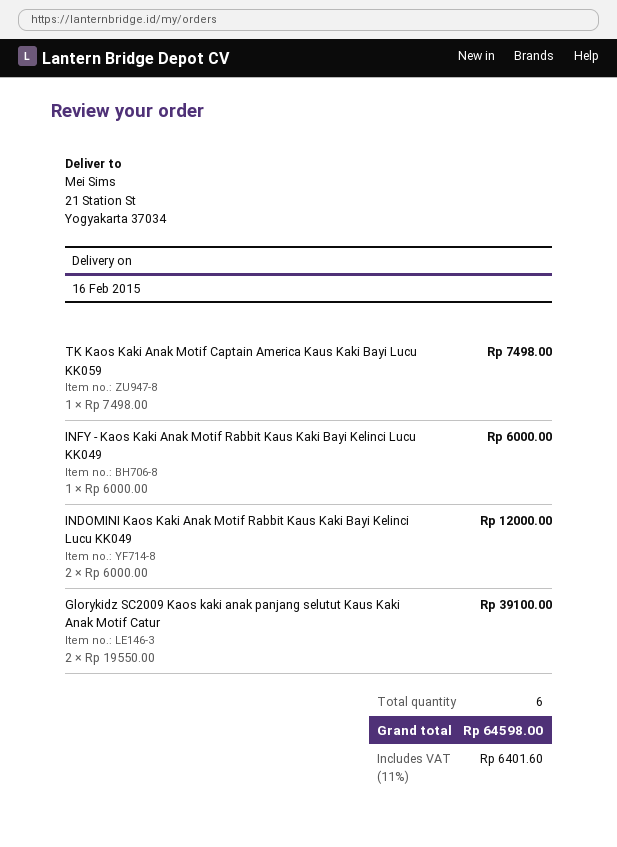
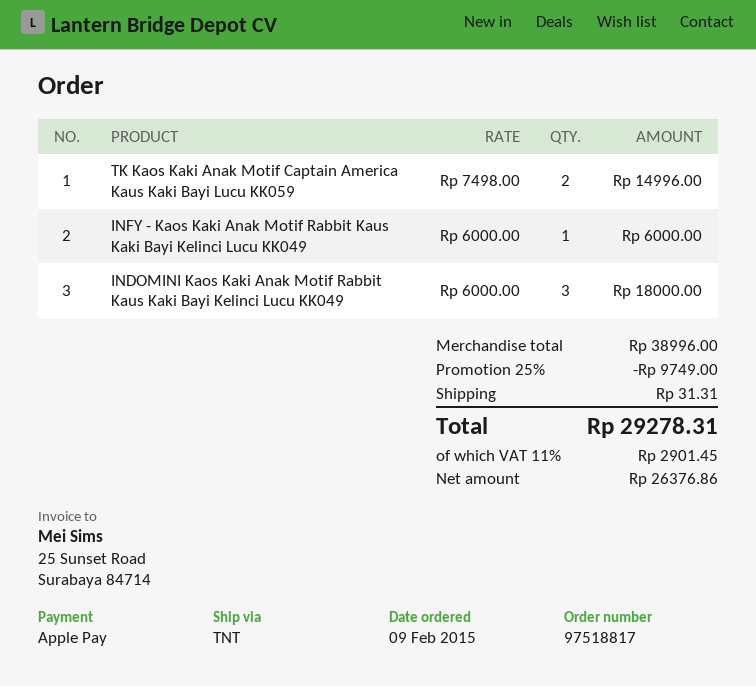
TK Kaos Kaki Anak Motif Captain America Kaus Kaki Bayi Lucu KK059: 1 x 7498.00 = 7498.00 -> 2 x 7498.00 = 14996.00
INDOMINI Kaos Kaki Anak Motif Rabbit Kaus Kaki Bayi Kelinci Lucu KK049: 2 x 6000.00 = 12000.00 -> 3 x 6000.00 = 18000.00
Glorykidz SC2009 Kaos kaki anak panjang selutut Kaus Kaki Anak Motif Catur: 2 x 19550.00 = 39100.00 -> none
discount: none -> 25% = 9749.00
shipping: none -> 31.31
tax: 11% = 6401.60 -> 11% = 2901.45
total: 64598.00 -> 29278.31

